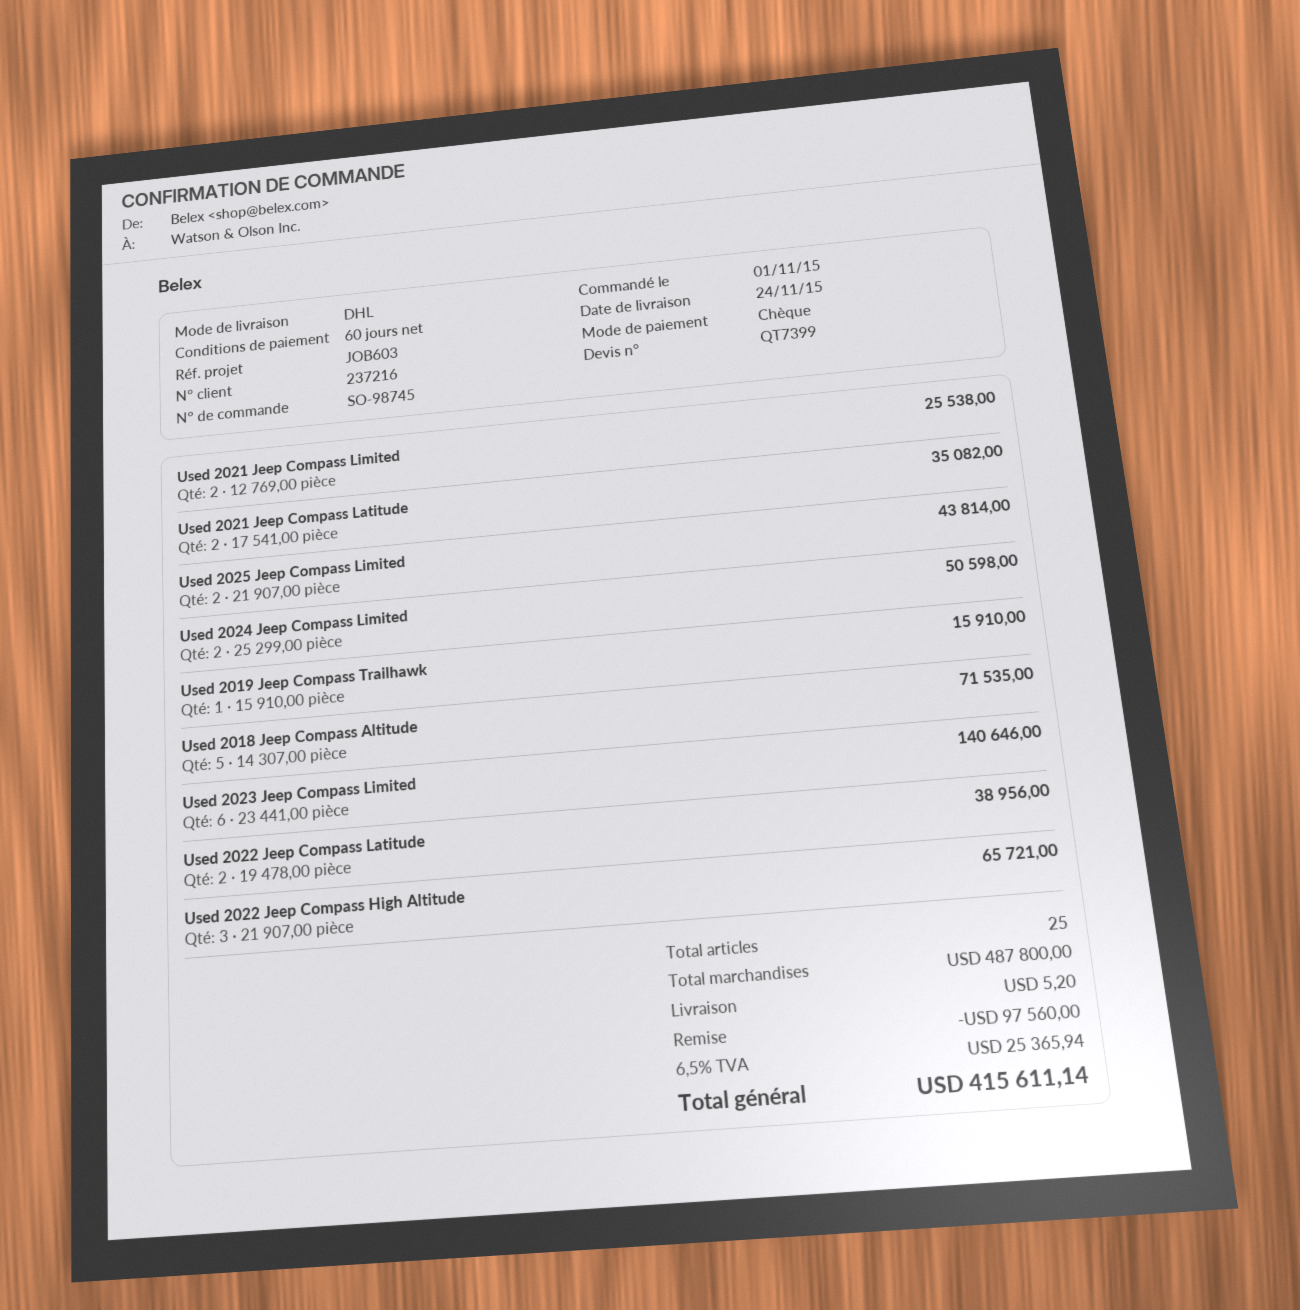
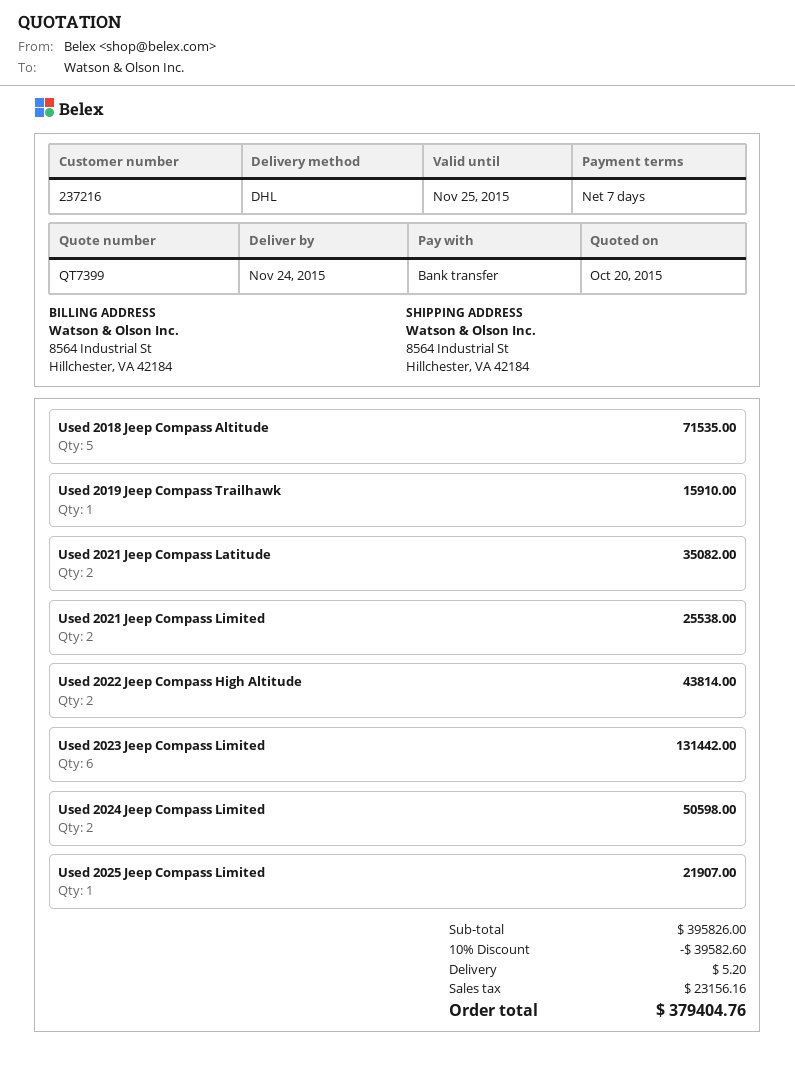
payment terms: 60 days -> 7 days
payment method: cheque -> bank transfer
Used 2025 Jeep Compass Limited: 2 for 43814.00 -> 1 for 21907.00
Used 2023 Jeep Compass Limited: 6 for 140646.00 -> 6 for 131442.00
Used 2022 Jeep Compass Latitude: 2 for 38956.00 -> none
Used 2022 Jeep Compass High Altitude: 3 for 65721.00 -> 2 for 43814.00
subtotal: 487800.00 -> 395826.00
discount: 97560.00 -> 39582.60
tax: 25365.94 -> 23156.16
total: 415611.14 -> 379404.76

